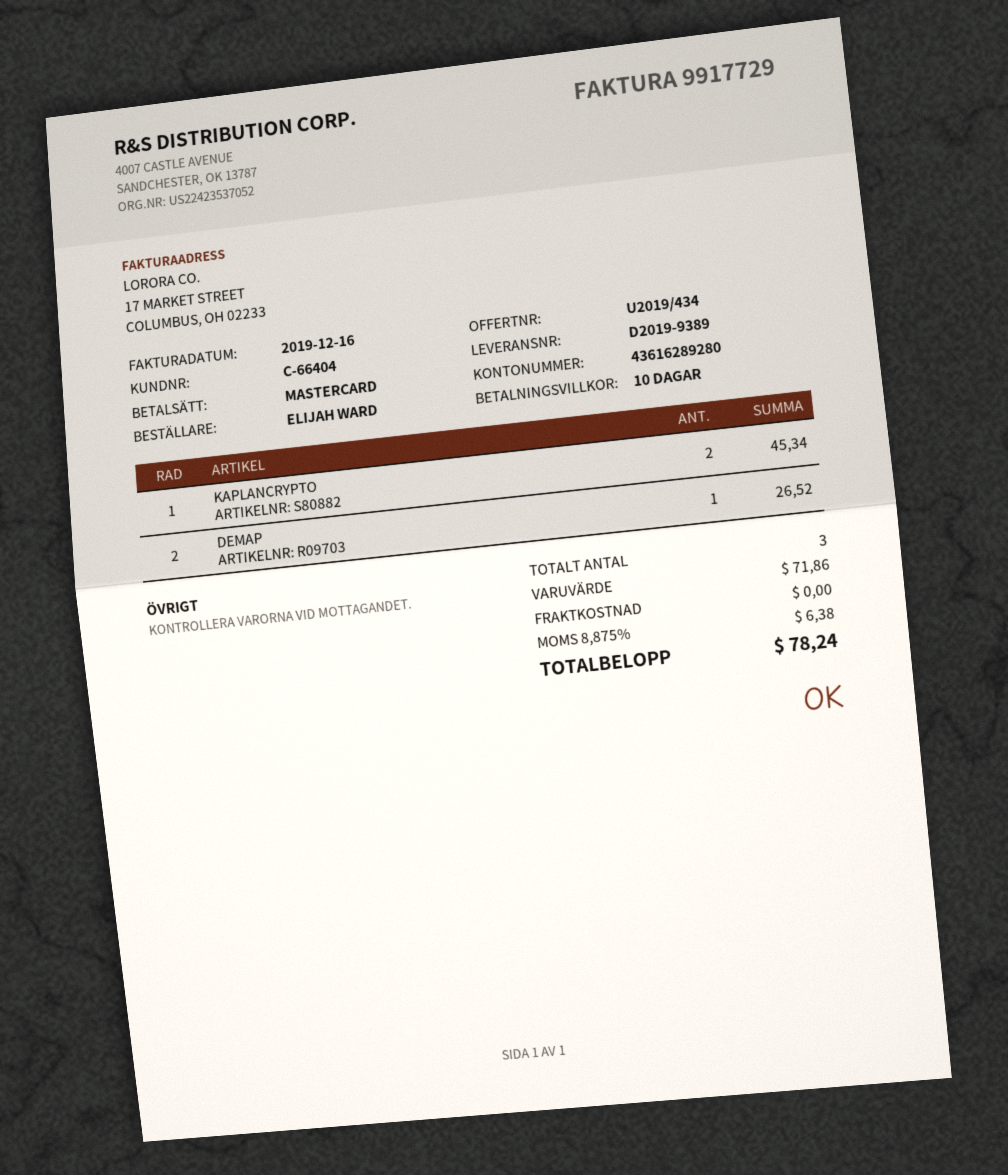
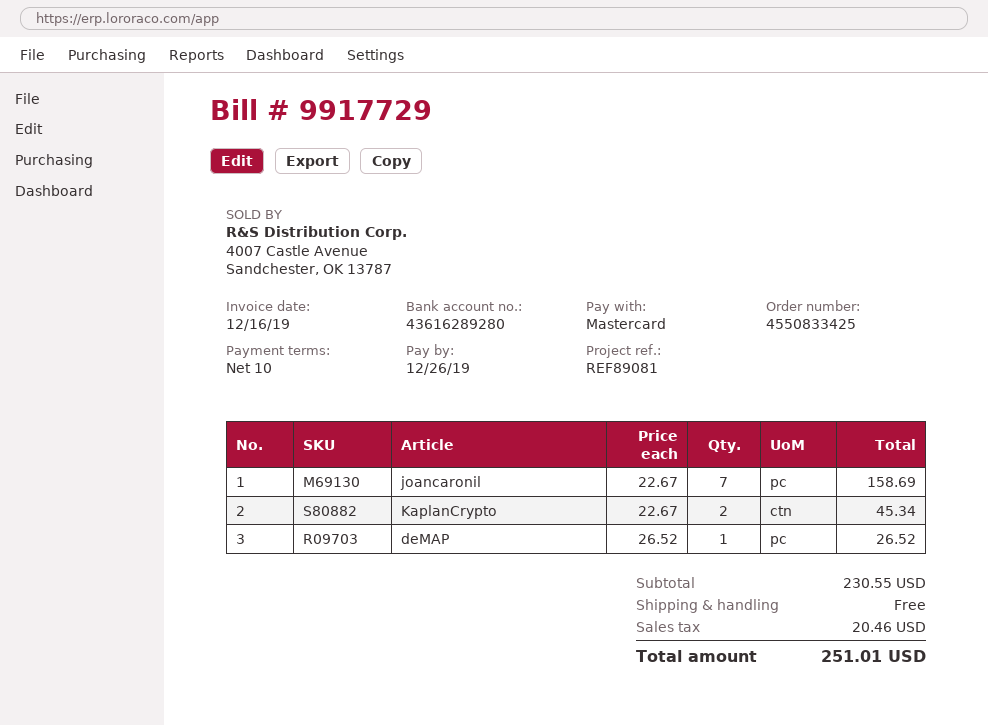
joancaronil: none -> 7 for 158.69
subtotal: 71.86 -> 230.55
tax: 6.38 -> 20.46
total: 78.24 -> 251.01

